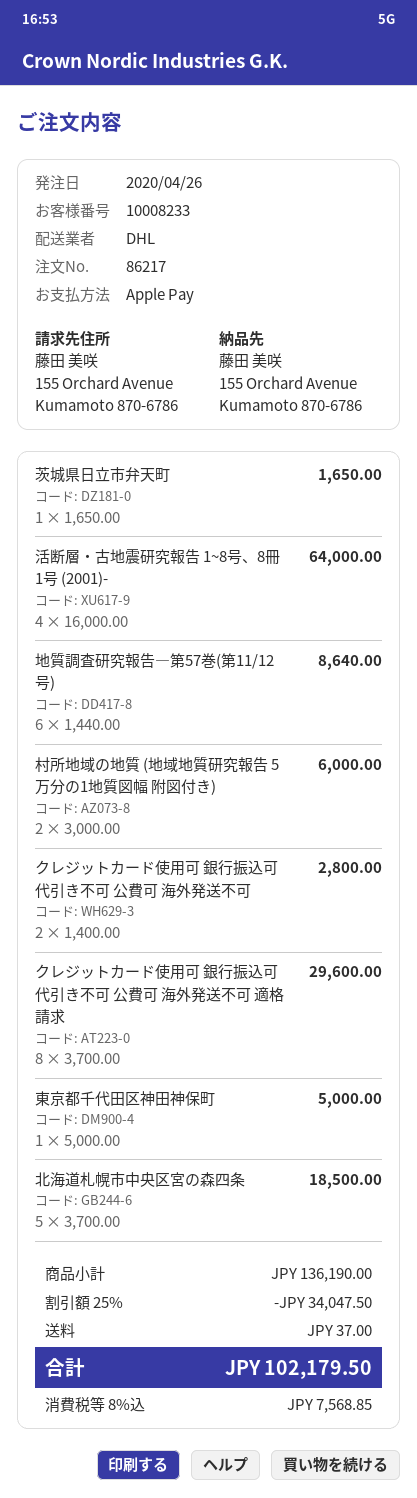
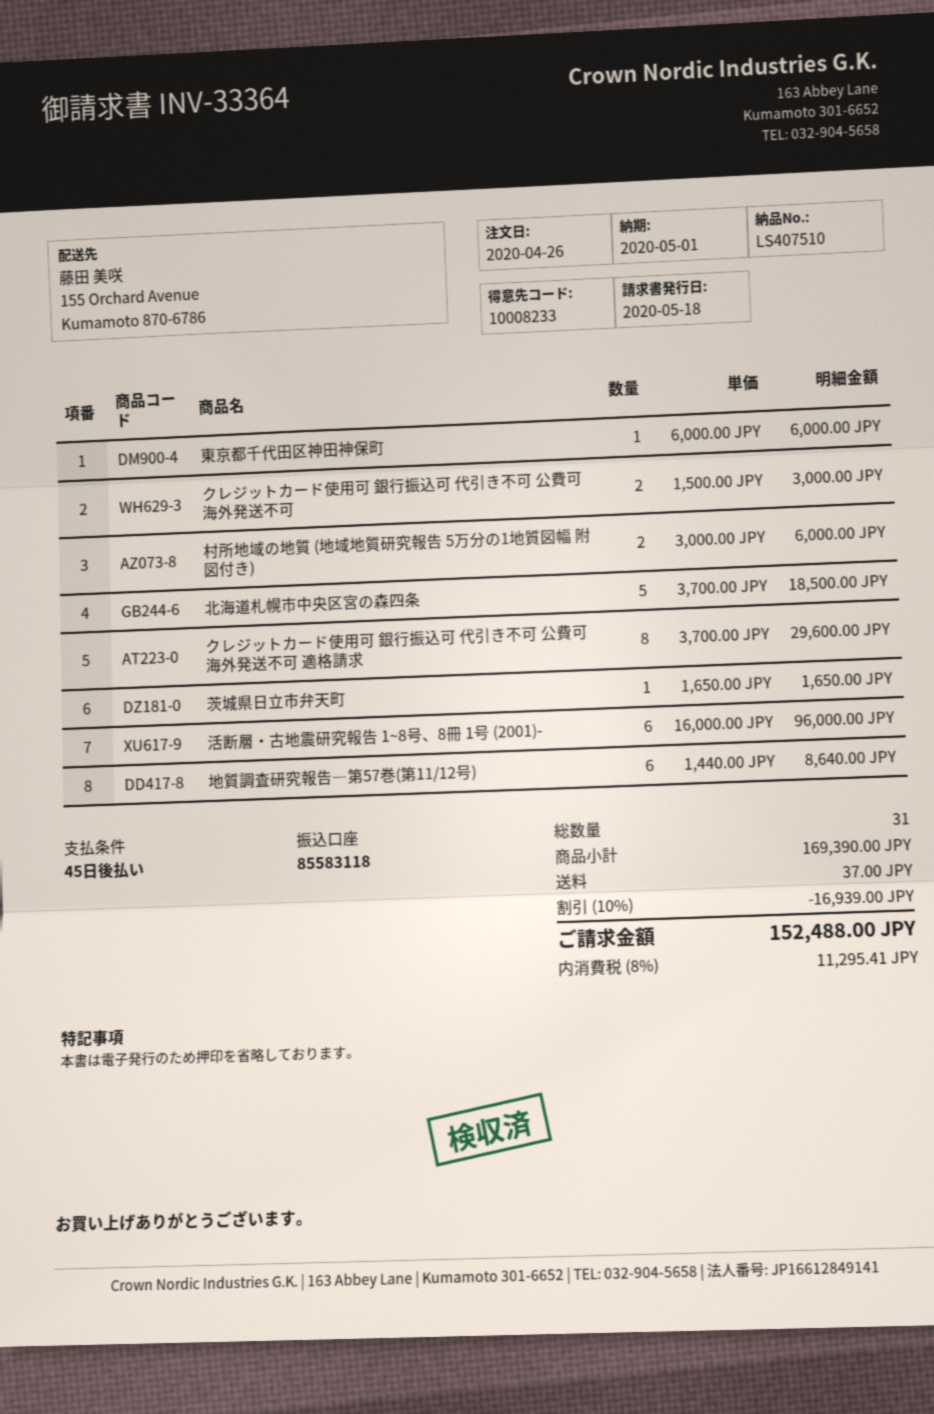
活断層・古地震研究報告 1~8号、8冊 1号 (2001)-: 4 x 16000.00 = 64000.00 -> 6 x 16000.00 = 96000.00
クレジットカード使用可 銀行振込可 代引き不可 公費可 海外発送不可: 2 x 1400.00 = 2800.00 -> 2 x 1500.00 = 3000.00
東京都千代田区神田神保町: 1 x 5000.00 = 5000.00 -> 1 x 6000.00 = 6000.00
subtotal: 136190.00 -> 169390.00
discount: 25% = 34047.50 -> 10% = 16939.00
tax: 8% = 7568.85 -> 8% = 11295.41
total: 102179.50 -> 152488.00

